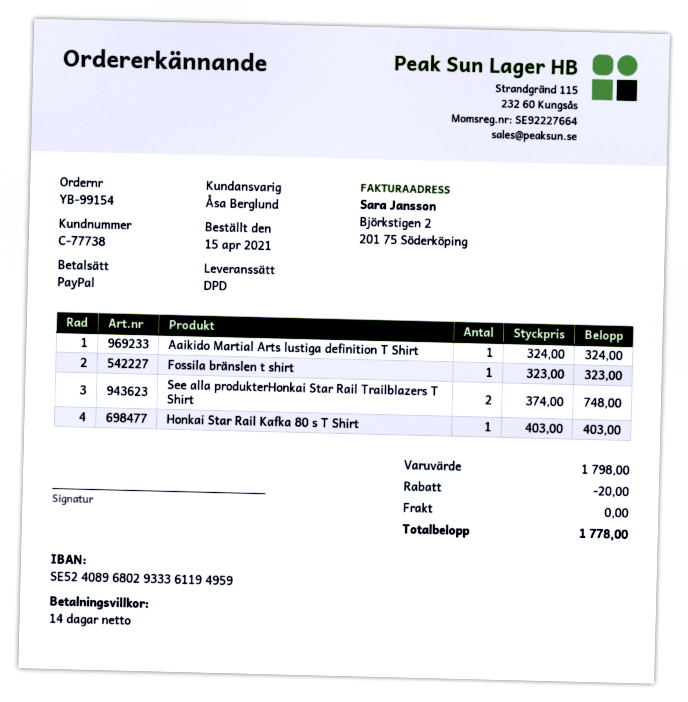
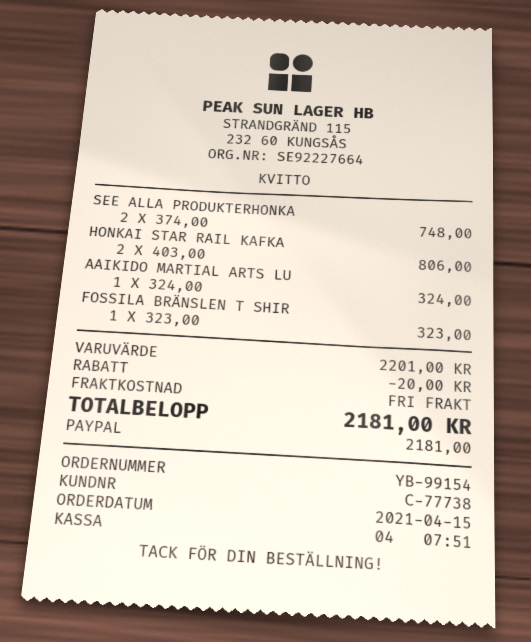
Honkai Star Rail Kafka 80 s T Shirt: 1 x 403.00 = 403.00 -> 2 x 403.00 = 806.00
subtotal: 1798.00 -> 2201.00
total: 1778.00 -> 2181.00

